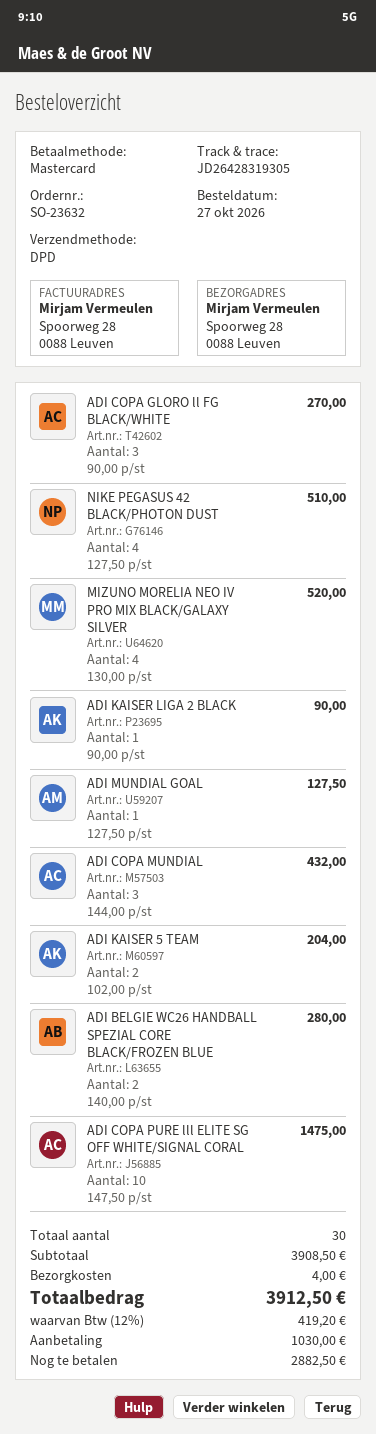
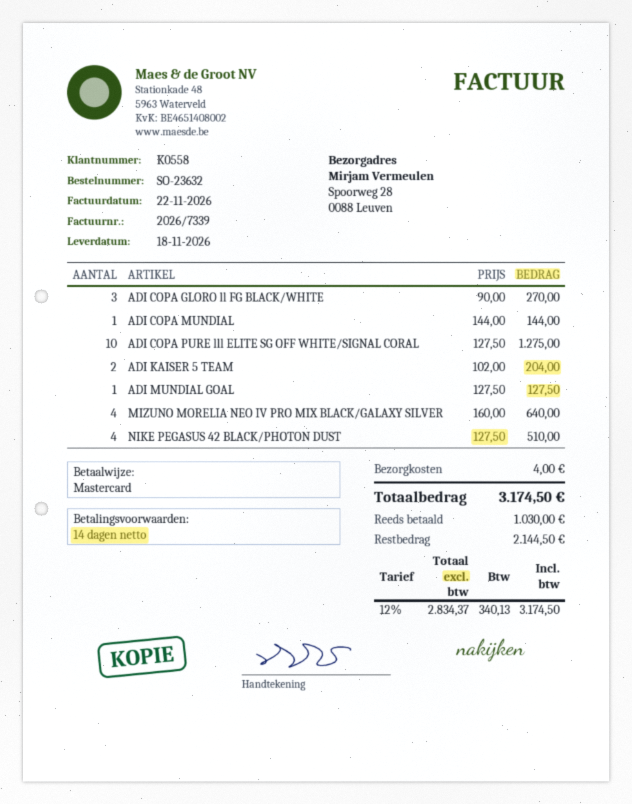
MIZUNO MORELIA NEO IV PRO MIX BLACK/GALAXY SILVER: 4 x 130.00 = 520.00 -> 4 x 160.00 = 640.00
ADI KAISER LIGA 2 BLACK: 1 x 90.00 = 90.00 -> none
ADI COPA MUNDIAL: 3 x 144.00 = 432.00 -> 1 x 144.00 = 144.00
ADI BELGIE WC26 HANDBALL SPEZIAL CORE BLACK/FROZEN BLUE: 2 x 140.00 = 280.00 -> none
ADI COPA PURE lll ELITE SG OFF WHITE/SIGNAL CORAL: 10 x 147.50 = 1475.00 -> 10 x 127.50 = 1275.00
tax: 12% = 419.20 -> 12% = 340.13
total: 3912.50 -> 3174.50
balance: 2882.50 -> 2144.50

